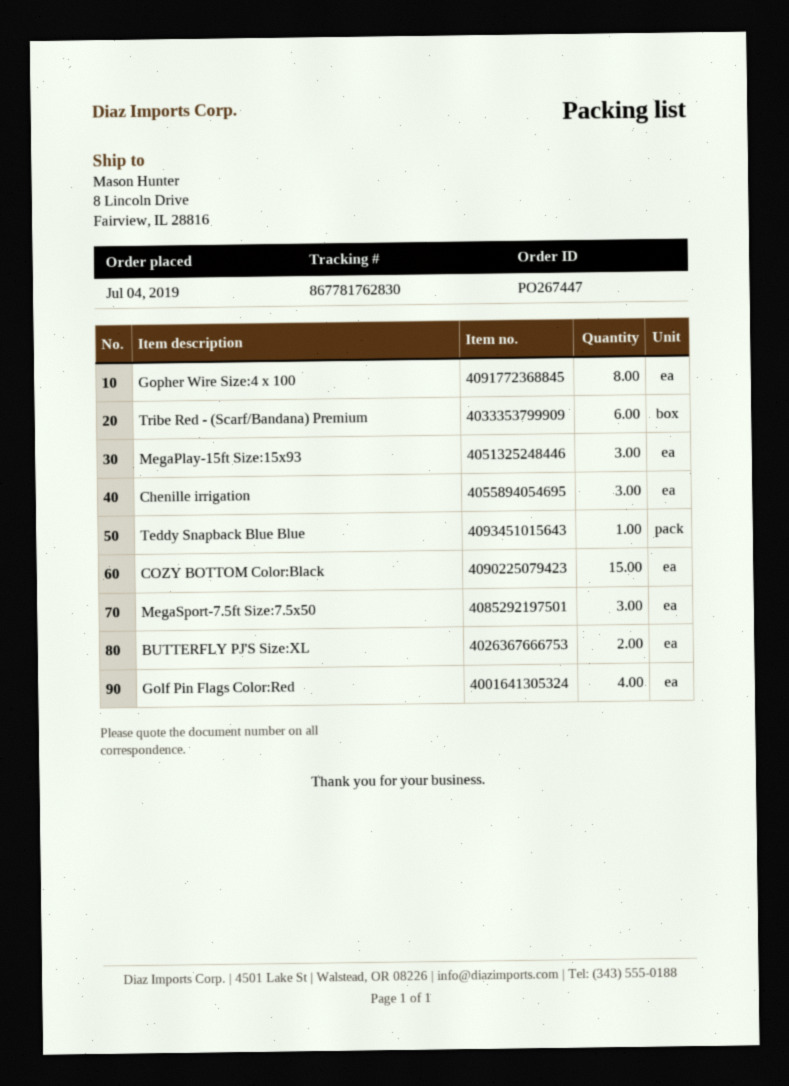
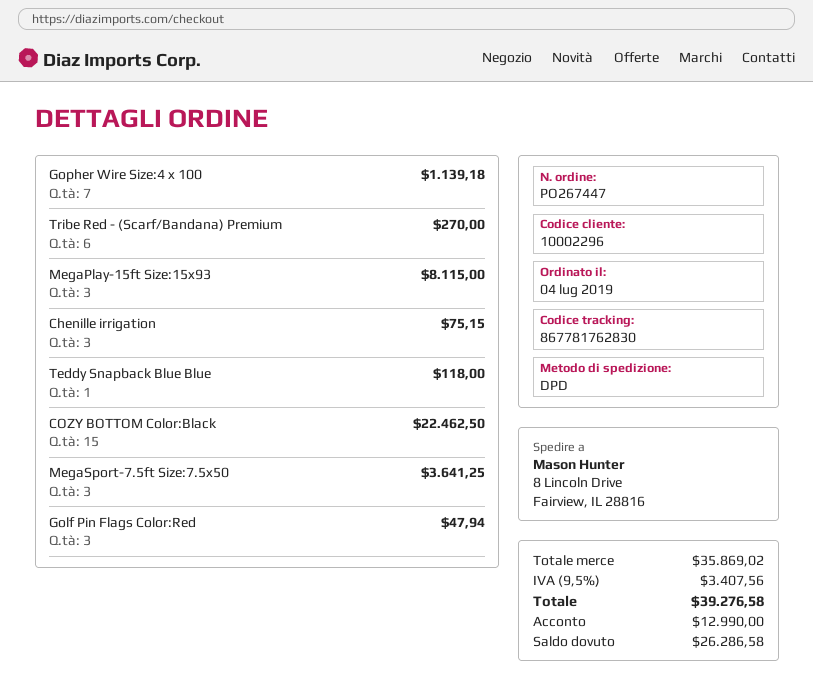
Gopher Wire Size:4 x 100: 8 -> 7
BUTTERFLY PJ'S Size:XL: 2 -> none
Golf Pin Flags Color:Red: 4 -> 3

